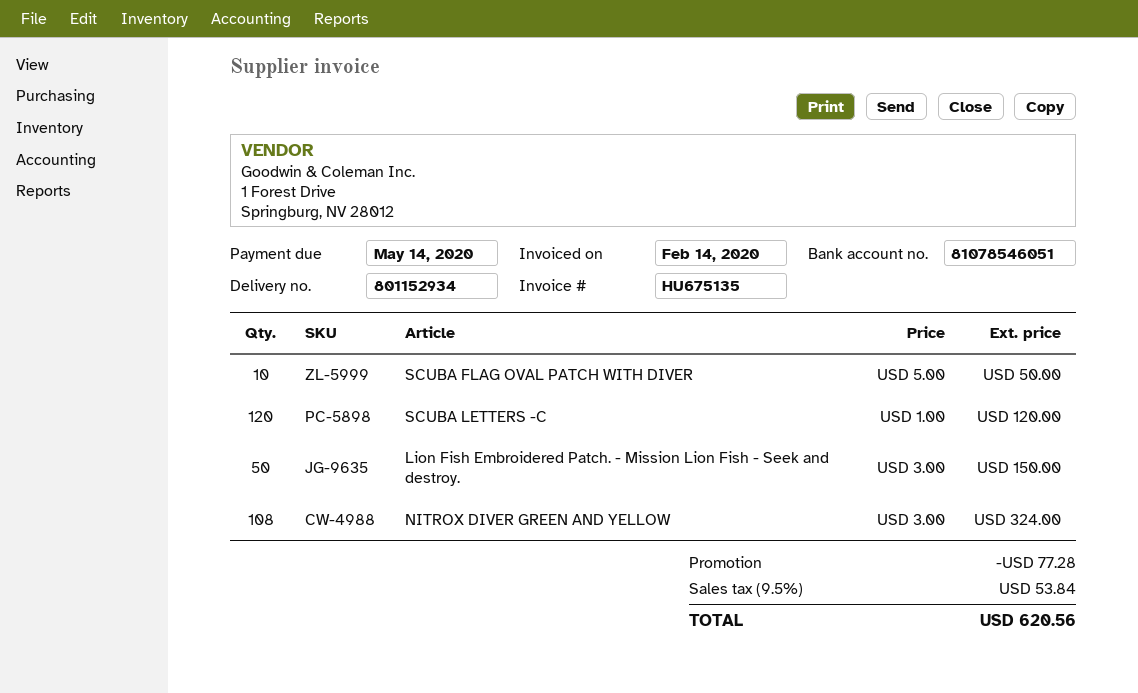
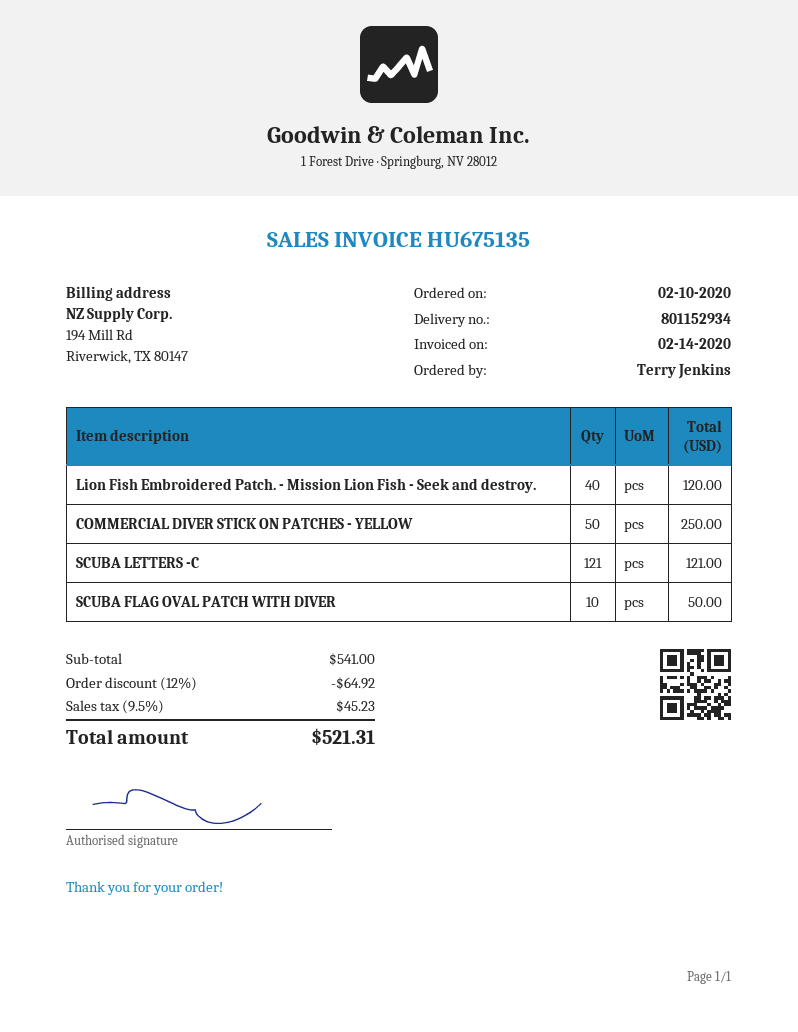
SCUBA LETTERS -C: 120 for 120.00 -> 121 for 121.00
Lion Fish Embroidered Patch. - Mission Lion Fish - Seek and destroy.: 50 for 150.00 -> 40 for 120.00
NITROX DIVER GREEN AND YELLOW: 108 for 324.00 -> none
COMMERCIAL DIVER STICK ON PATCHES - YELLOW: none -> 50 for 250.00
discount: 77.28 -> 64.92
tax: 9.5% = 53.84 -> 9.5% = 45.23
total: 620.56 -> 521.31

